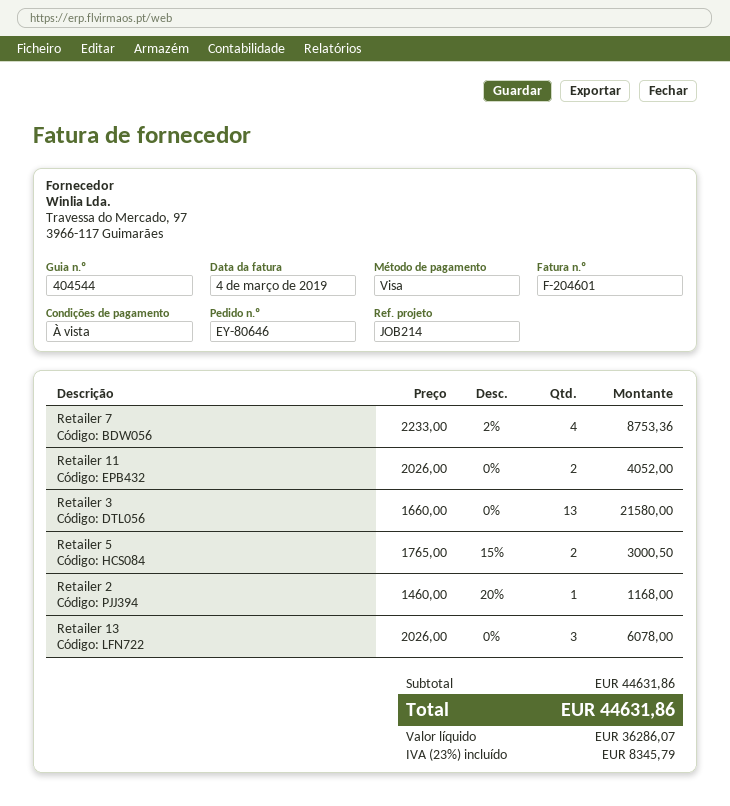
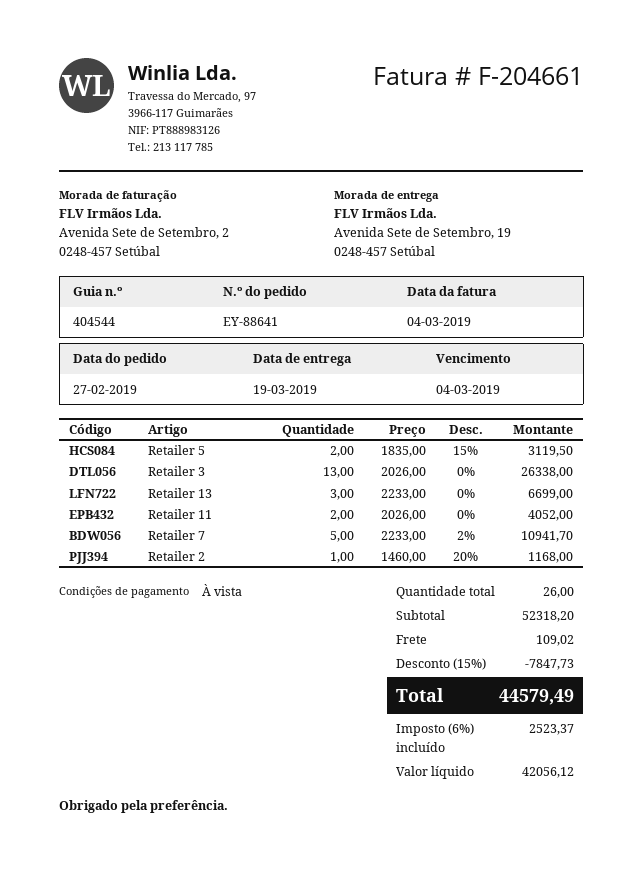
order number: EY-80646 -> EY-88641
invoice number: F-204601 -> F-204661
Retailer 7: 4 x 2233.00 - 2% = 8753.36 -> 5 x 2233.00 - 2% = 10941.70
Retailer 3: 13 x 1660.00 = 21580.00 -> 13 x 2026.00 = 26338.00
Retailer 5: 2 x 1765.00 - 15% = 3000.50 -> 2 x 1835.00 - 15% = 3119.50
Retailer 13: 3 x 2026.00 = 6078.00 -> 3 x 2233.00 = 6699.00
subtotal: 44631.86 -> 52318.20
discount: none -> 15% = 7847.73
shipping: none -> 109.02
net: 36286.07 -> 42056.12
tax: 23% = 8345.79 -> 6% = 2523.37
total: 44631.86 -> 44579.49

